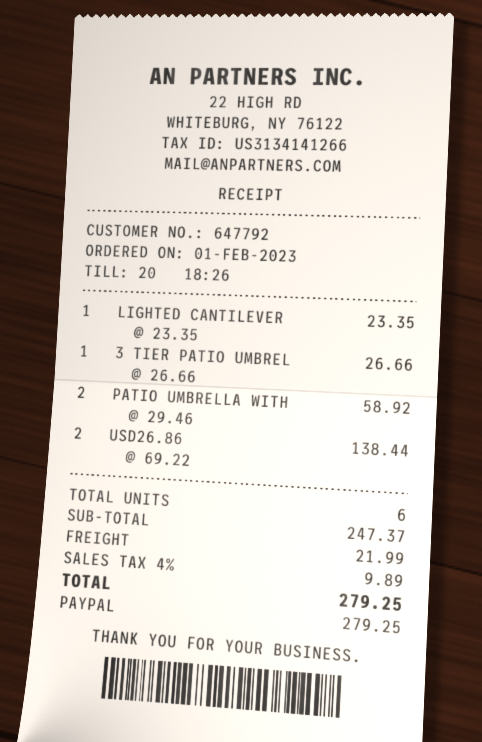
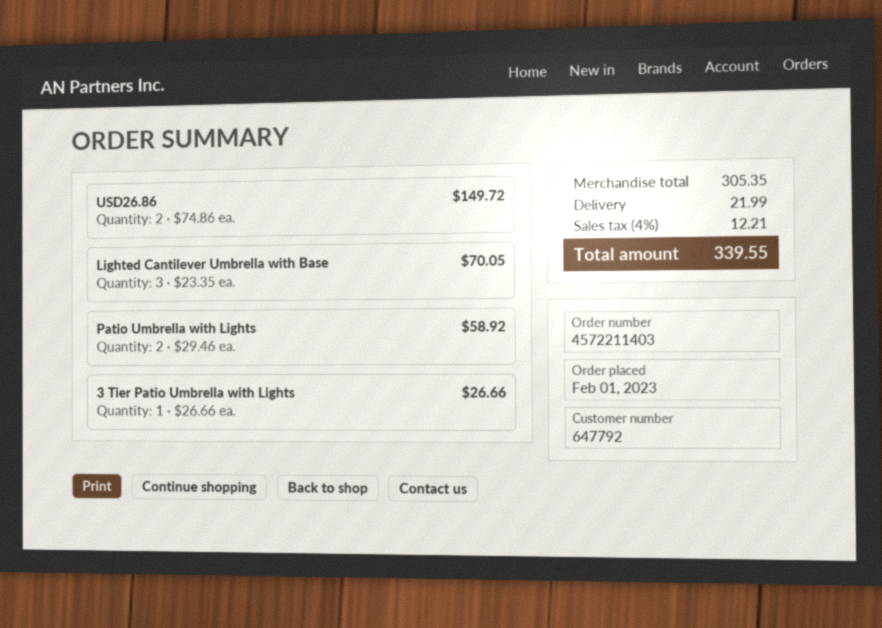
LIGHTED CANTILEVER: 1 x 23.35 = 23.35 -> 3 x 23.35 = 70.05
USD26.86: 2 x 69.22 = 138.44 -> 2 x 74.86 = 149.72
subtotal: 247.37 -> 305.35
tax: 4% = 9.89 -> 4% = 12.21
total: 279.25 -> 339.55

